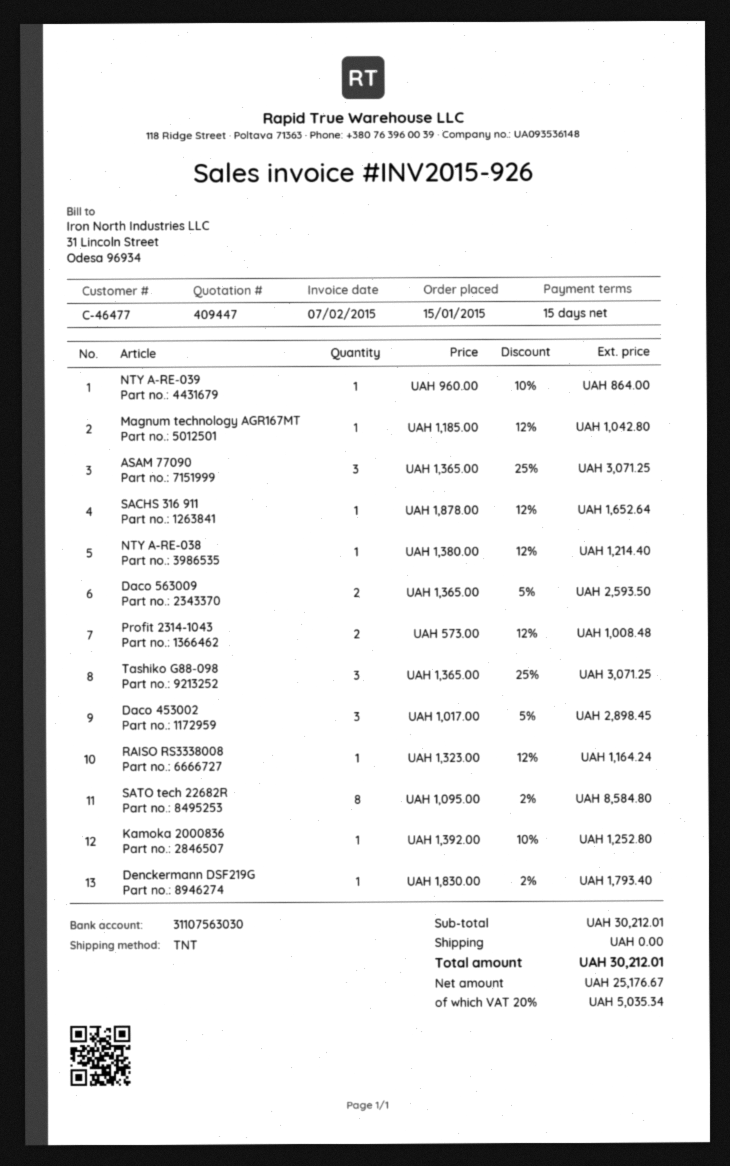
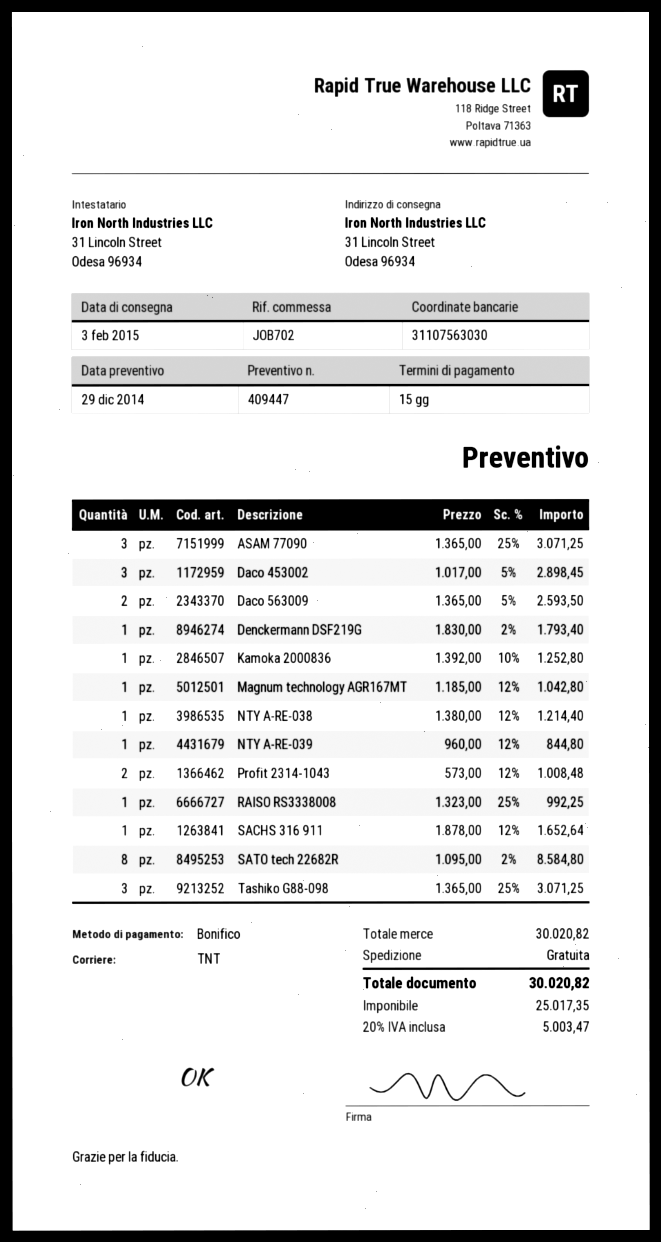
NTY A-RE-039: 1 x 960.00 - 10% = 864.00 -> 1 x 960.00 - 12% = 844.80
RAISO RS3338008: 1 x 1323.00 - 12% = 1164.24 -> 1 x 1323.00 - 25% = 992.25
subtotal: 30212.01 -> 30020.82
net: 25176.67 -> 25017.35
tax: 20% = 5035.34 -> 20% = 5003.47
total: 30212.01 -> 30020.82

